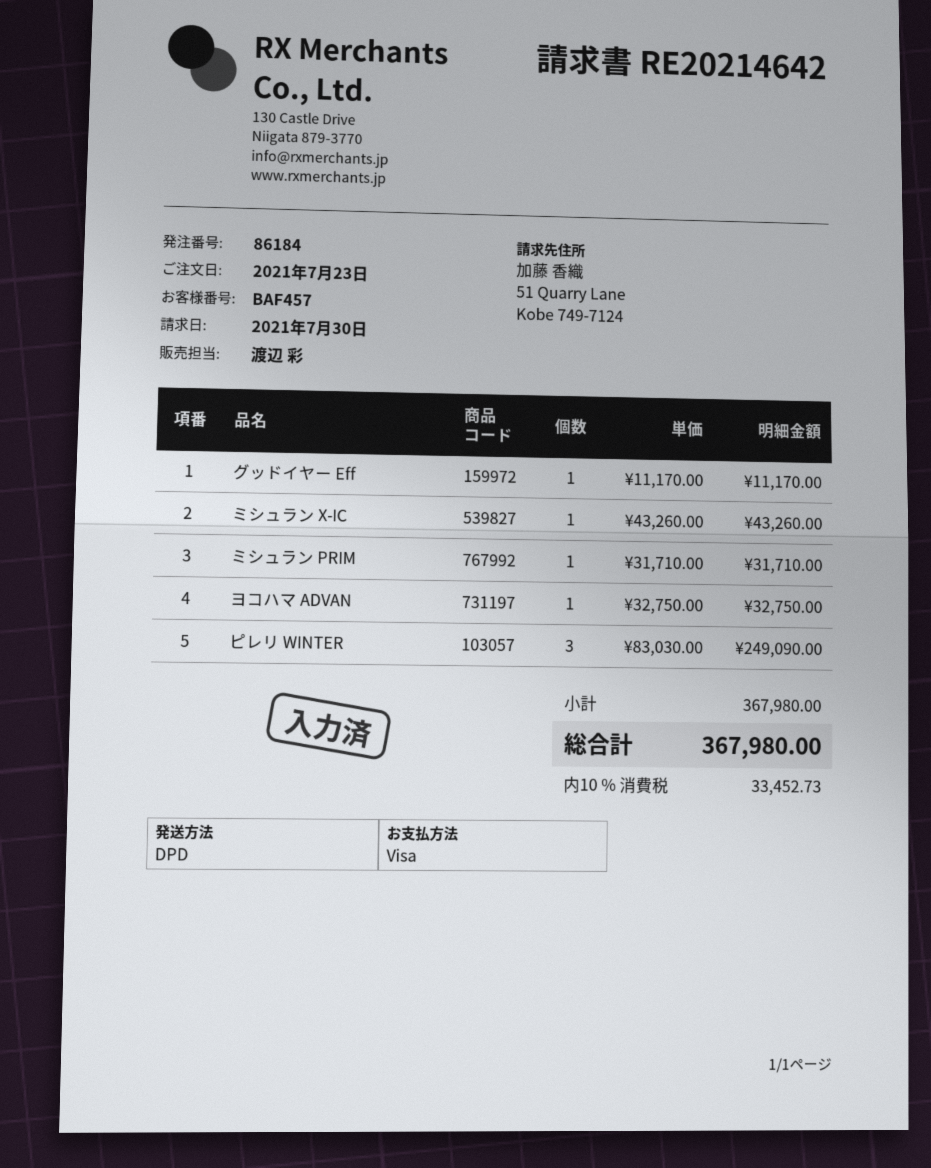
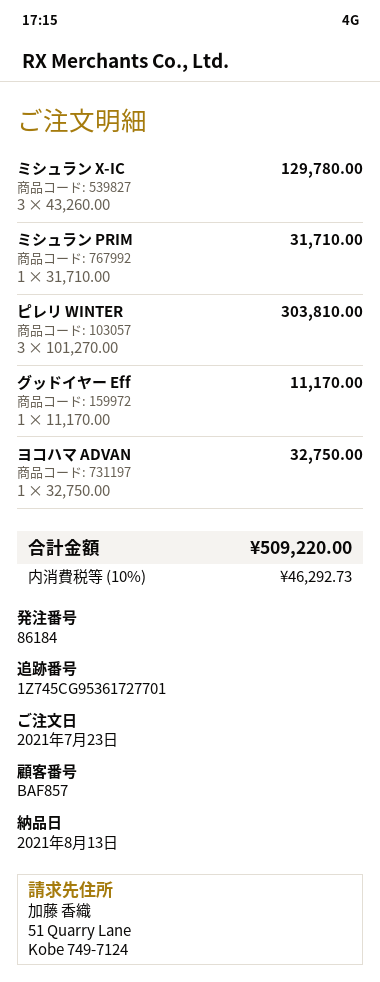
customer number: BAF457 -> BAF857
ミシュラン X-IC: 1 x 43260.00 = 43260.00 -> 3 x 43260.00 = 129780.00
ピレリ WINTER: 3 x 83030.00 = 249090.00 -> 3 x 101270.00 = 303810.00
tax: 10% = 33452.73 -> 10% = 46292.73
total: 367980.00 -> 509220.00

